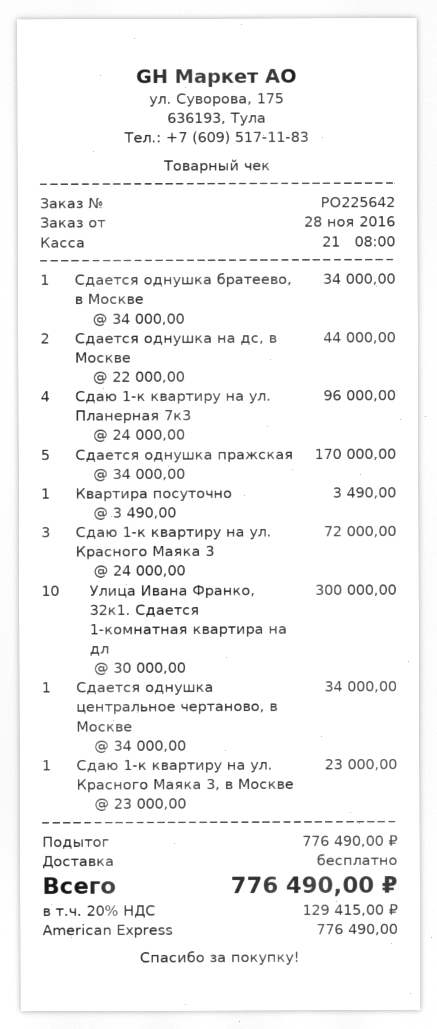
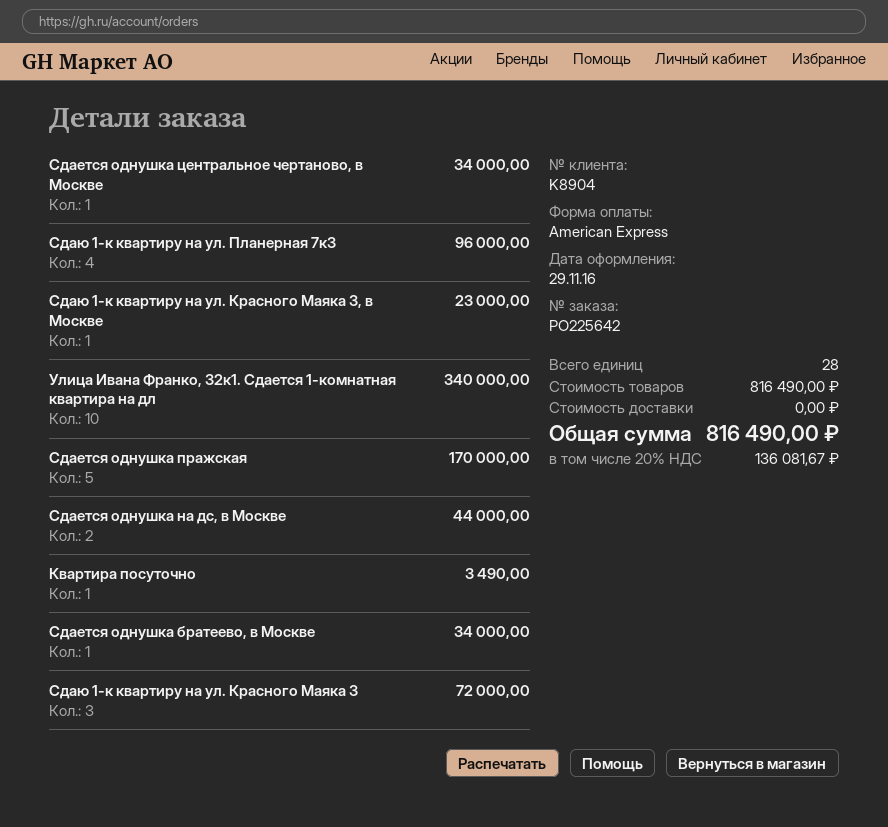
order date: 2016-11-28 -> 2016-11-29
Улица Ивана Франко, 32к1. Сдается 1-комнатная квартира на дл: 10 for 300000.00 -> 10 for 340000.00
subtotal: 776490.00 -> 816490.00
tax: 20% = 129415.00 -> 20% = 136081.67
total: 776490.00 -> 816490.00

